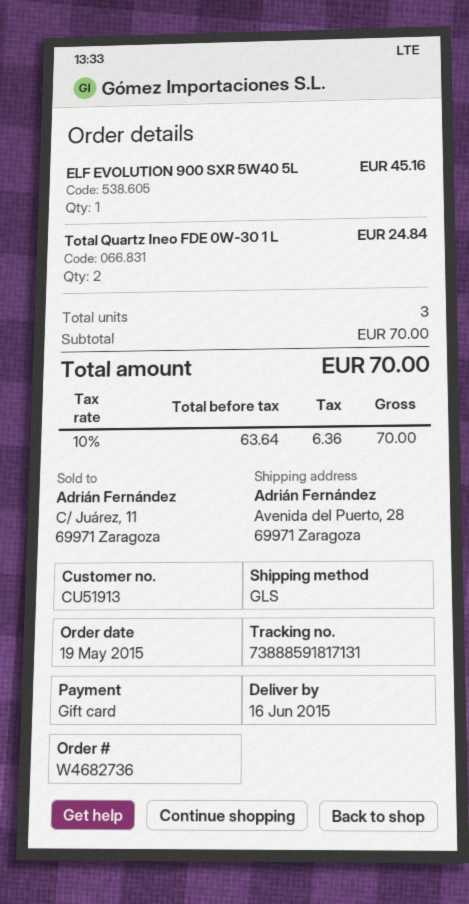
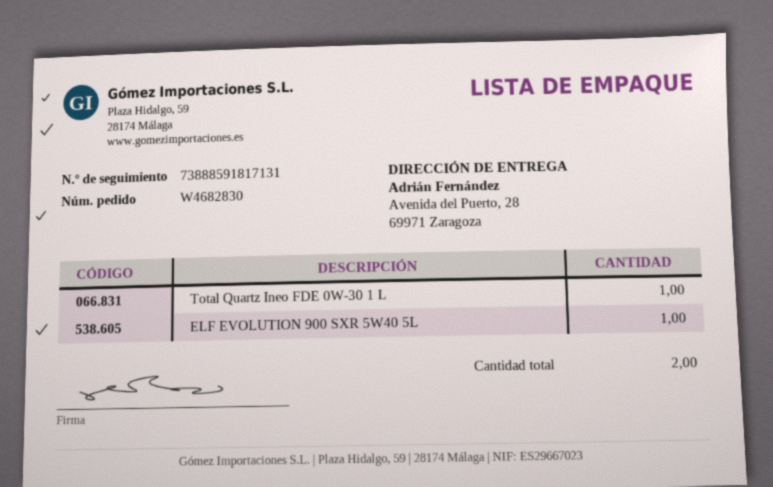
order number: W4682736 -> W4682830
Total Quartz Ineo FDE 0W-30 1 L: 2 -> 1
total quantity: 3 -> 2

